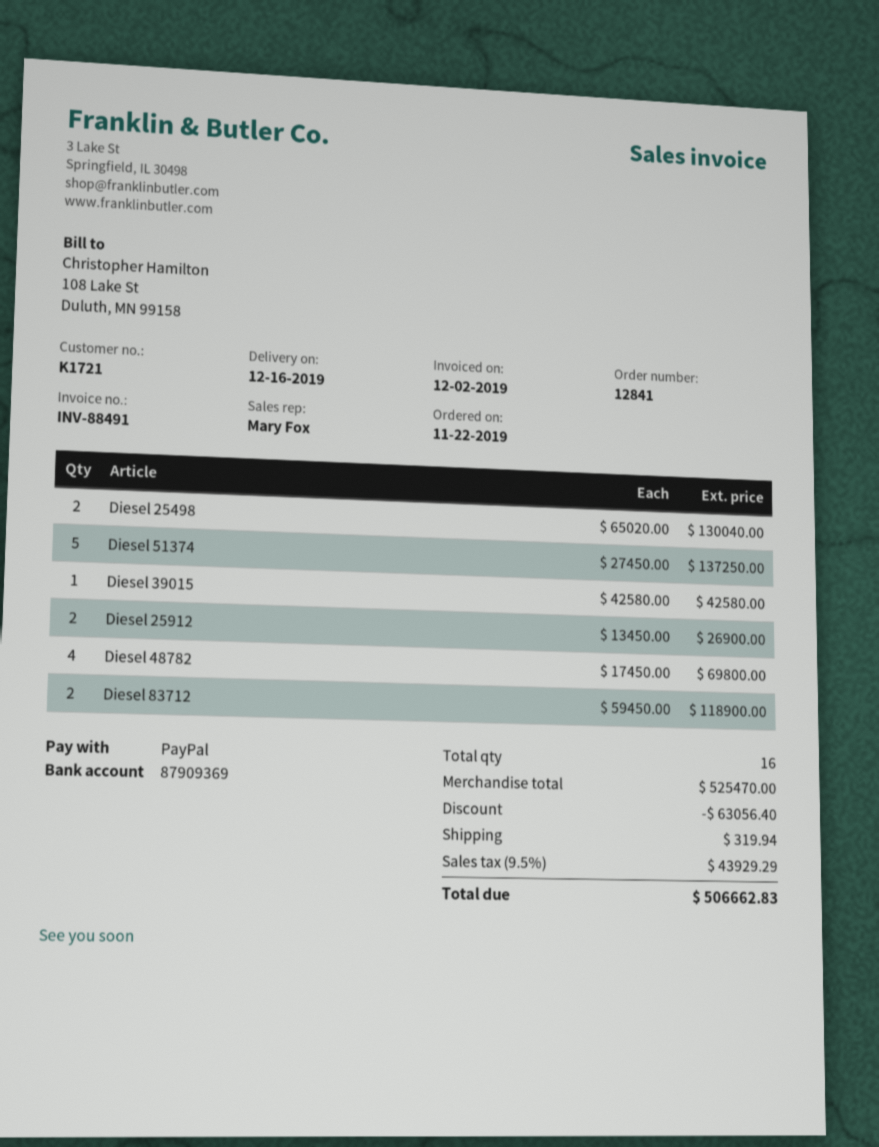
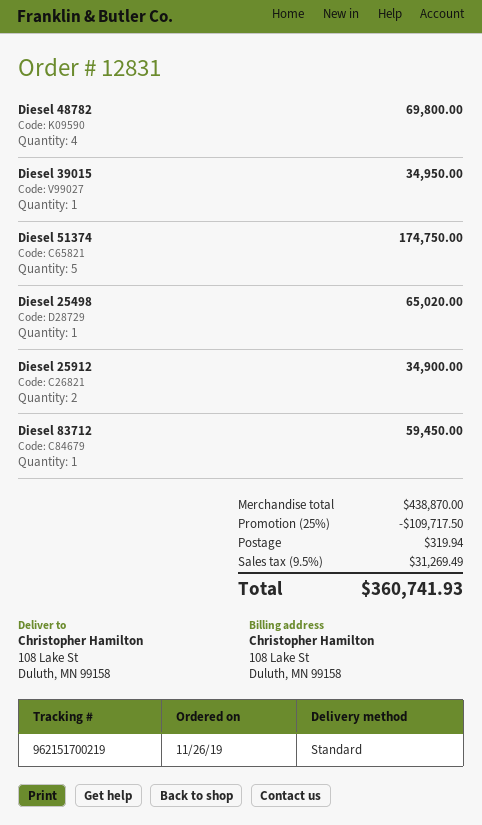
order number: 12841 -> 12831
order date: 2019-11-22 -> 2019-11-26
Diesel 25498: 2 for 130040.00 -> 1 for 65020.00
Diesel 51374: 5 for 137250.00 -> 5 for 174750.00
Diesel 39015: 1 for 42580.00 -> 1 for 34950.00
Diesel 25912: 2 for 26900.00 -> 2 for 34900.00
Diesel 83712: 2 for 118900.00 -> 1 for 59450.00
subtotal: 525470.00 -> 438870.00
discount: 63056.40 -> 109717.50
tax: 9.5% = 43929.29 -> 9.5% = 31269.49
total: 506662.83 -> 360741.93

